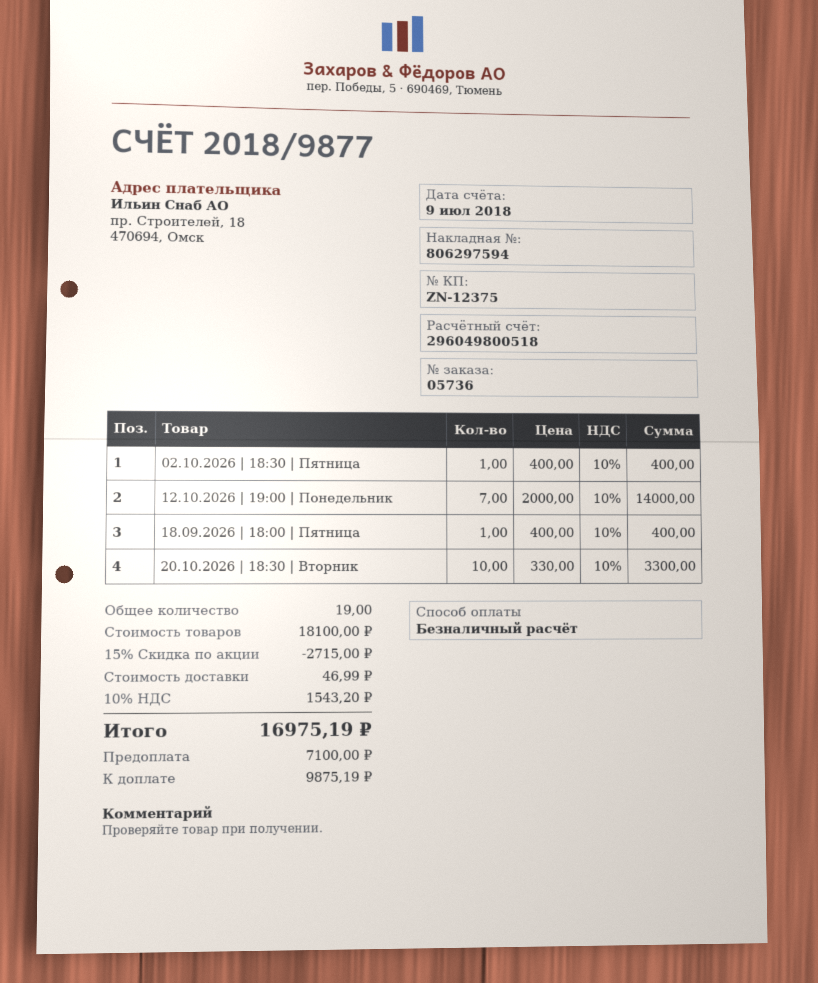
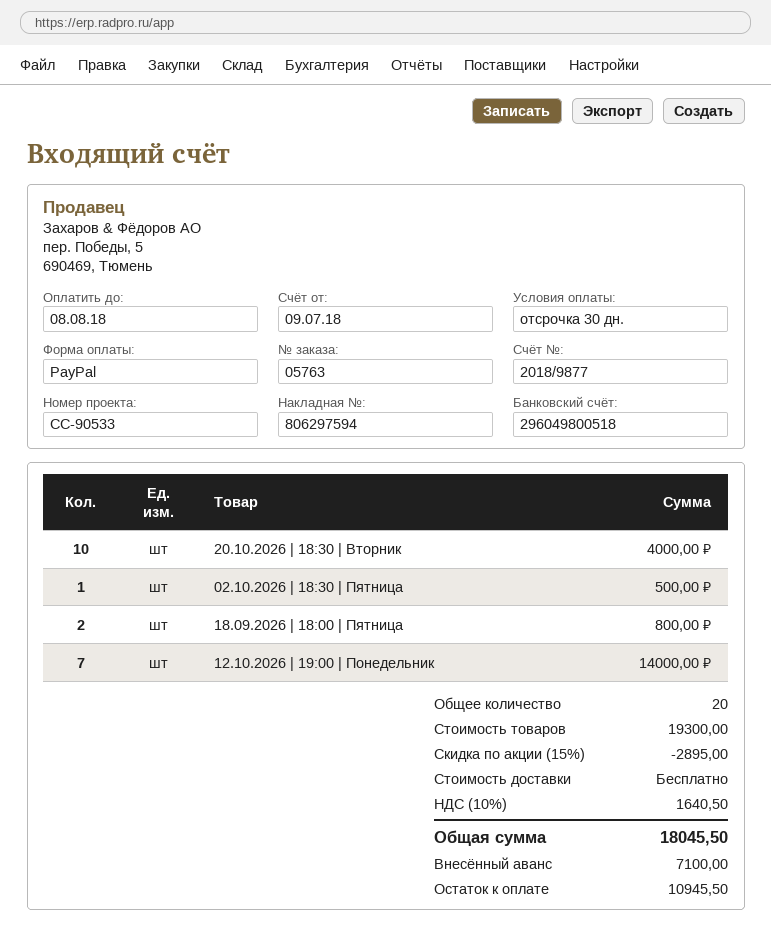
order number: 05736 -> 05763
payment method: bank transfer -> PayPal
02.10.2026 | 18:30 | Пятница: 1 for 400.00 -> 1 for 500.00
18.09.2026 | 18:00 | Пятница: 1 for 400.00 -> 2 for 800.00
20.10.2026 | 18:30 | Вторник: 10 for 3300.00 -> 10 for 4000.00
total quantity: 19 -> 20
subtotal: 18100.00 -> 19300.00
discount: 15% = 2715.00 -> 15% = 2895.00
shipping: 46.99 -> 0.00
tax: 10% = 1543.20 -> 10% = 1640.50
total: 16975.19 -> 18045.50
balance: 9875.19 -> 10945.50

